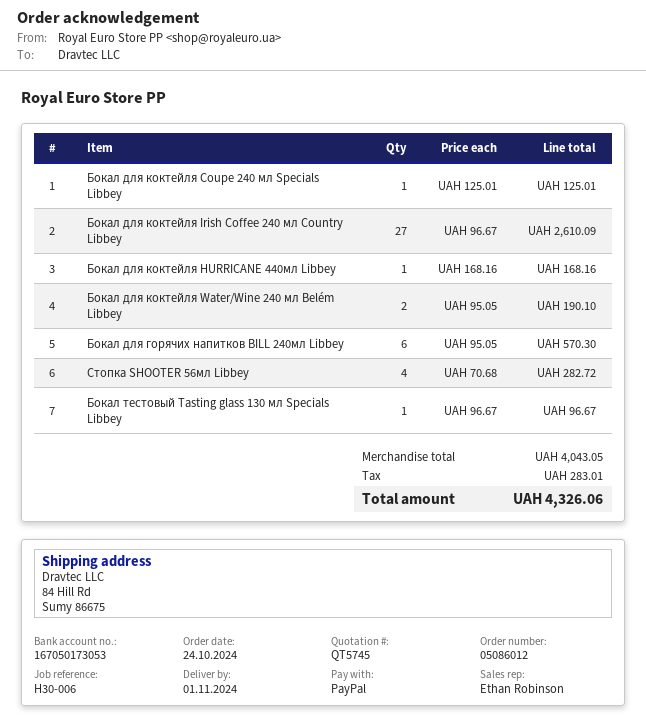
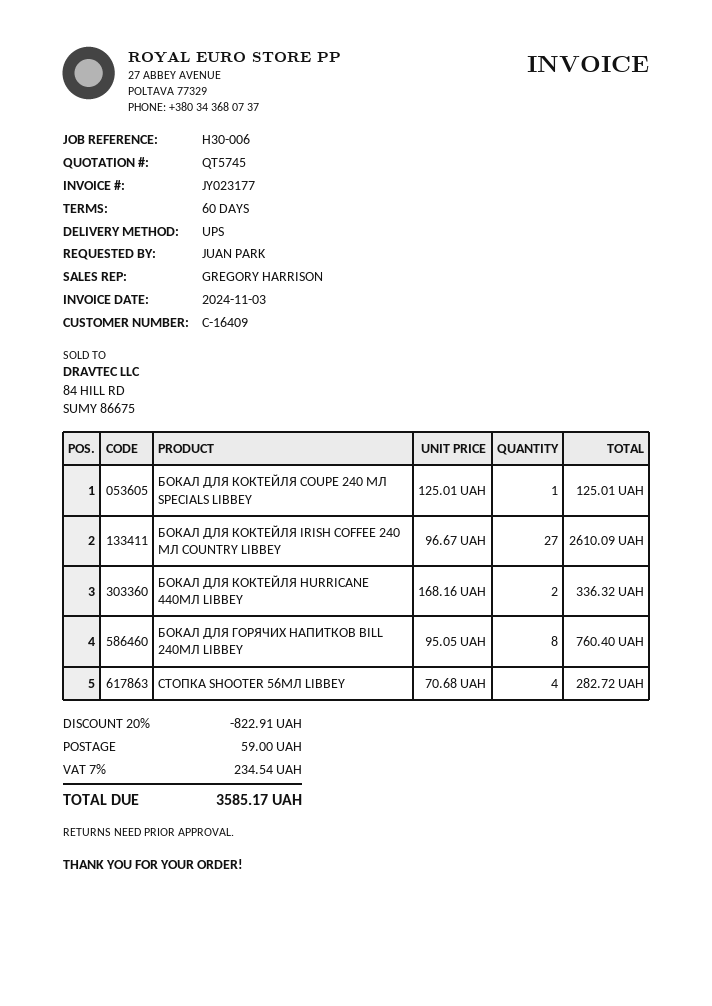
sales rep: Ethan Robinson -> GREGORY HARRISON
Бокал для коктейля HURRICANE 440мл Libbey: 1 x 168.16 = 168.16 -> 2 x 168.16 = 336.32
Бокал для коктейля Water/Wine 240 мл Belém Libbey: 2 x 95.05 = 190.10 -> none
Бокал для горячих напитков BILL 240мл Libbey: 6 x 95.05 = 570.30 -> 8 x 95.05 = 760.40
Бокал тестовый Tasting glass 130 мл Specials Libbey: 1 x 96.67 = 96.67 -> none
discount: none -> 20% = 822.91
shipping: none -> 59.00
tax: 283.01 -> 234.54
total: 4326.06 -> 3585.17

